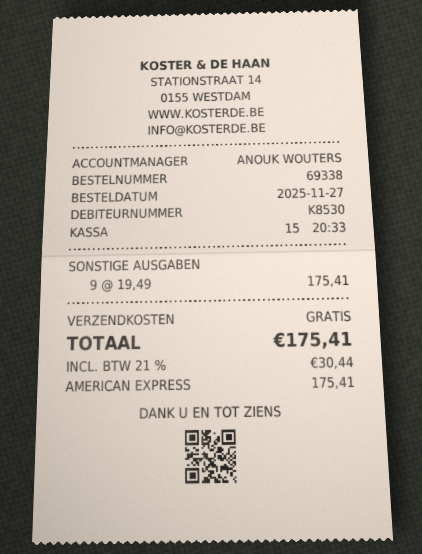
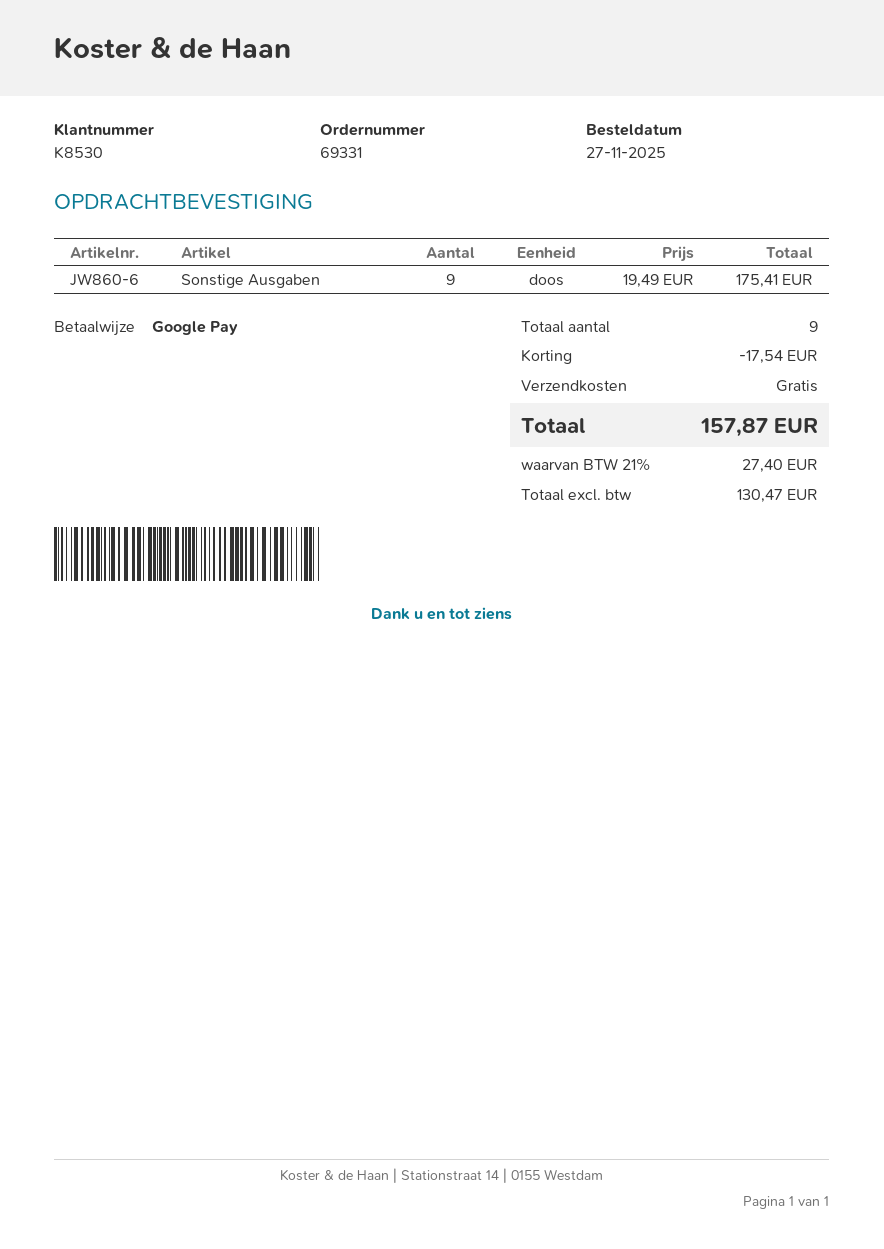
order number: 69338 -> 69331
payment method: American Express -> Google Pay
discount: none -> 17.54
tax: 21% = 30.44 -> 21% = 27.40
total: 175.41 -> 157.87

